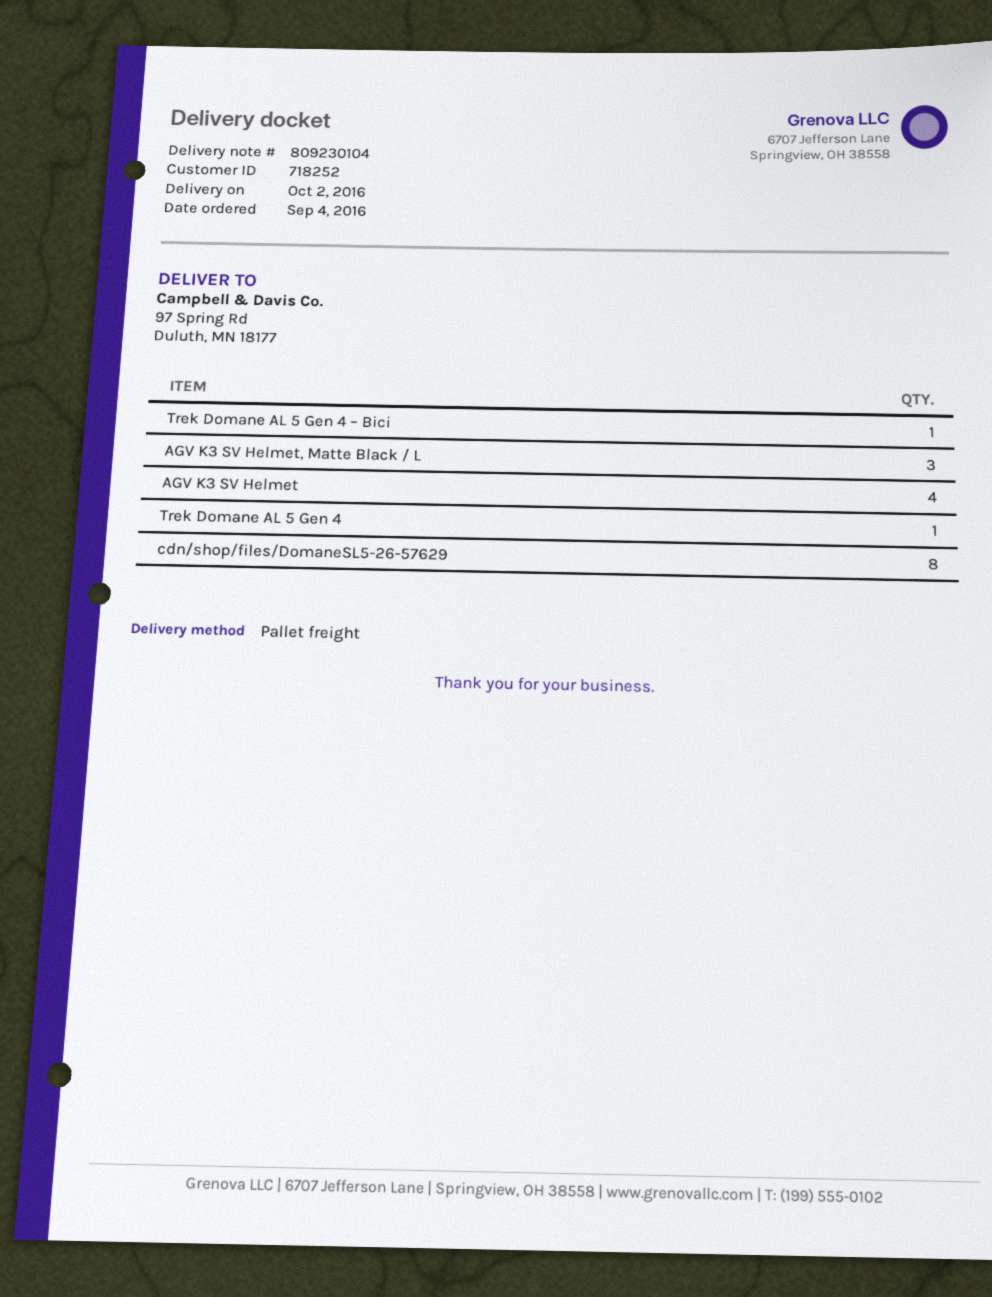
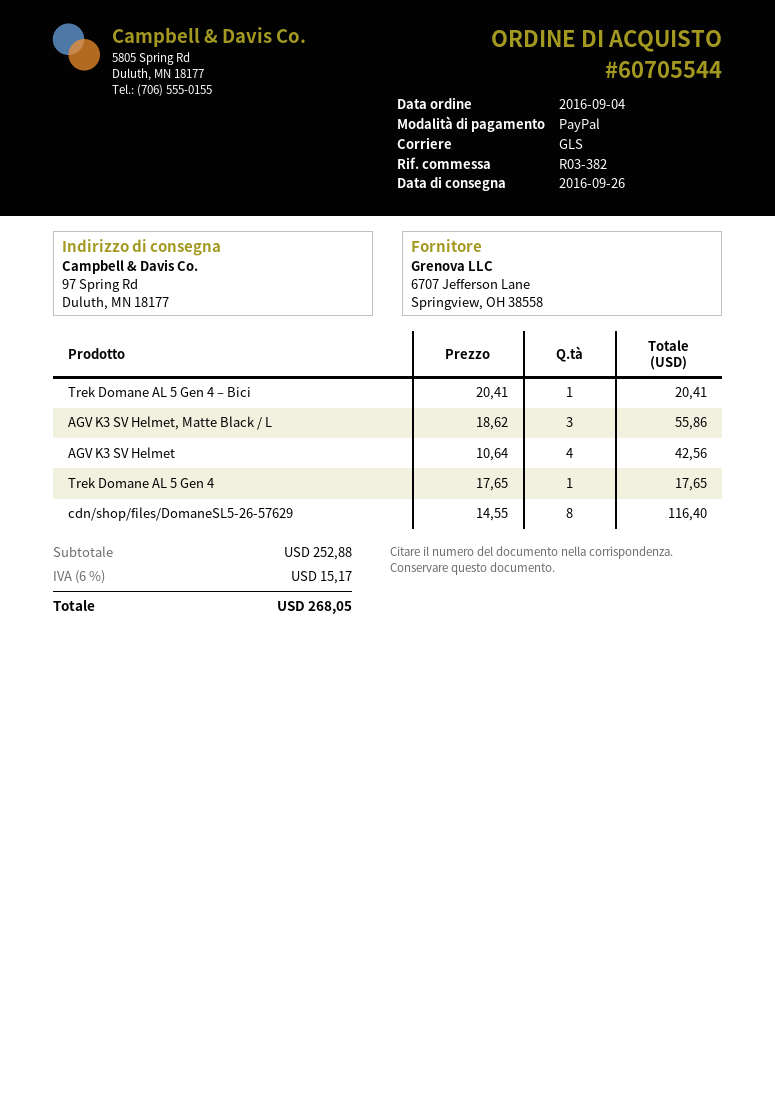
delivery date: 2016-10-02 -> 2016-09-26
shipping method: pallet freight -> GLS

